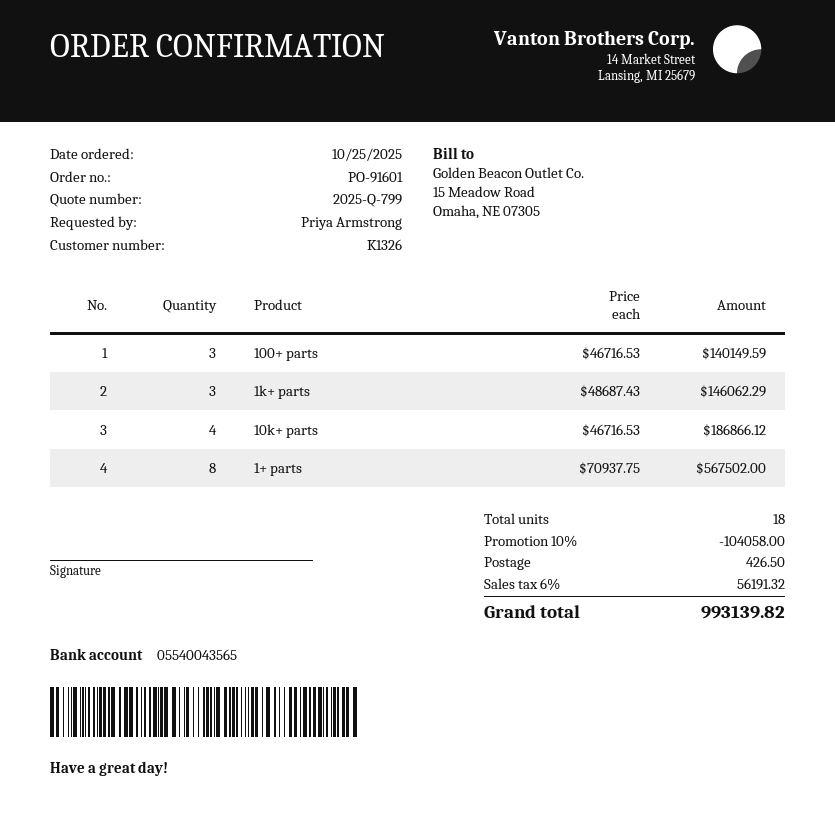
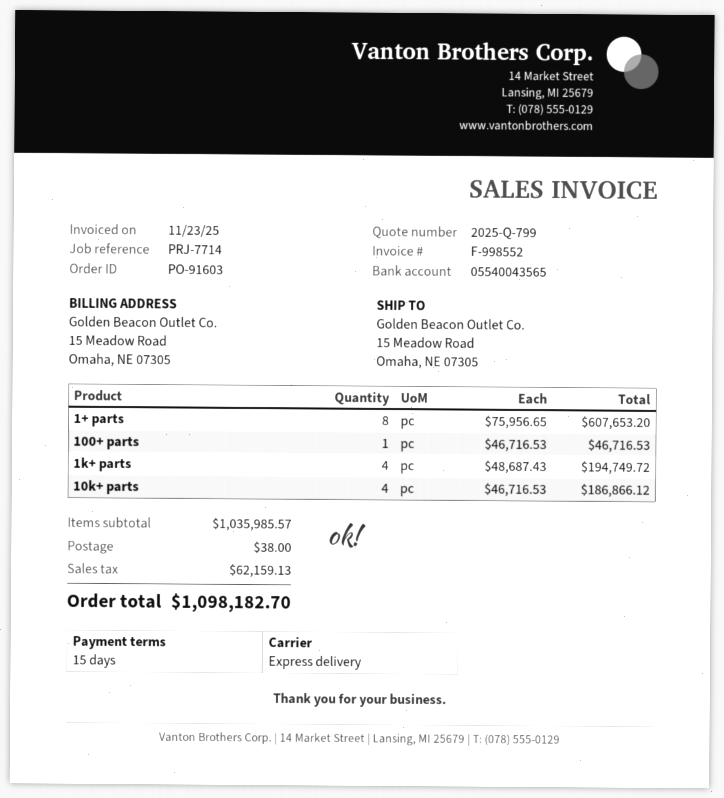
order number: PO-91601 -> PO-91603
100+ parts: 3 x 46716.53 = 140149.59 -> 1 x 46716.53 = 46716.53
1k+ parts: 3 x 48687.43 = 146062.29 -> 4 x 48687.43 = 194749.72
1+ parts: 8 x 70937.75 = 567502.00 -> 8 x 75956.65 = 607653.20
discount: 10% = 104058.00 -> none
shipping: 426.50 -> 38.00
tax: 56191.32 -> 62159.13
total: 993139.82 -> 1098182.70

